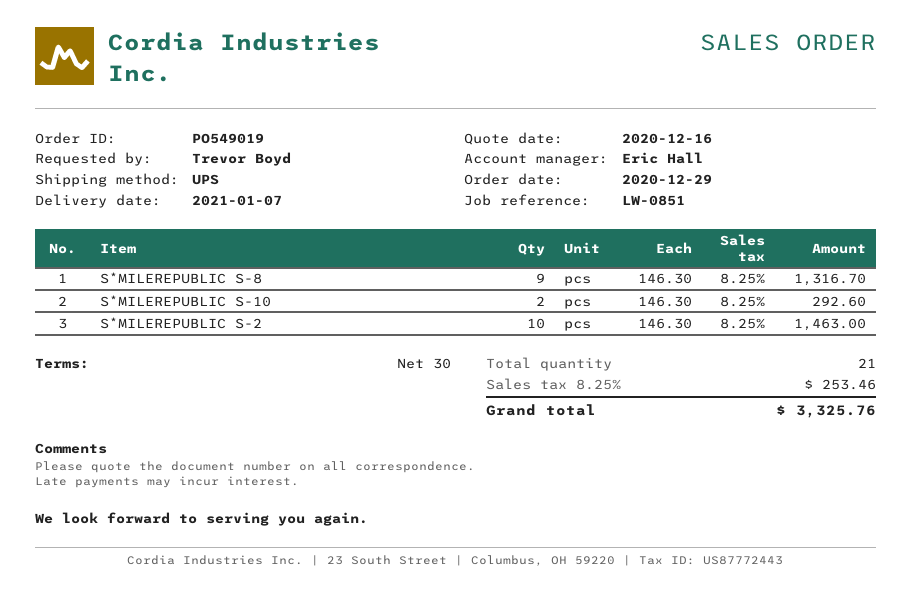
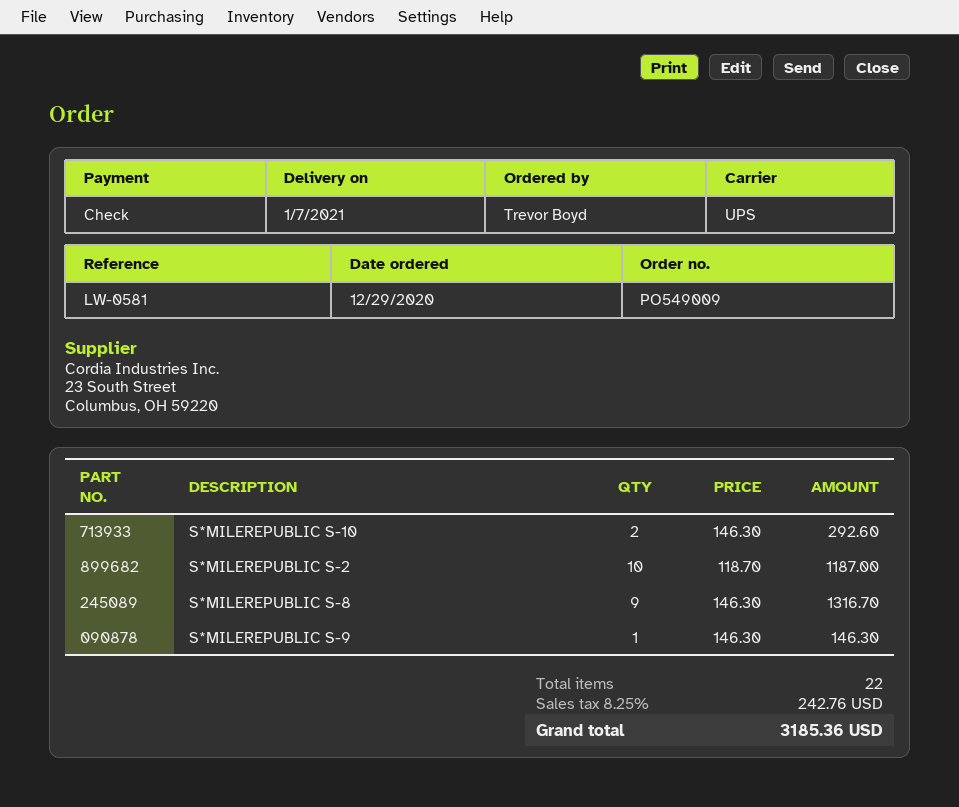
order number: PO549019 -> PO549009
reference: LW-0851 -> LW-0581
S*MILEREPUBLIC S-2: 10 x 146.30 = 1463.00 -> 10 x 118.70 = 1187.00
S*MILEREPUBLIC S-9: none -> 1 x 146.30 = 146.30
total quantity: 21 -> 22
tax: 8.25% = 253.46 -> 8.25% = 242.76
total: 3325.76 -> 3185.36

